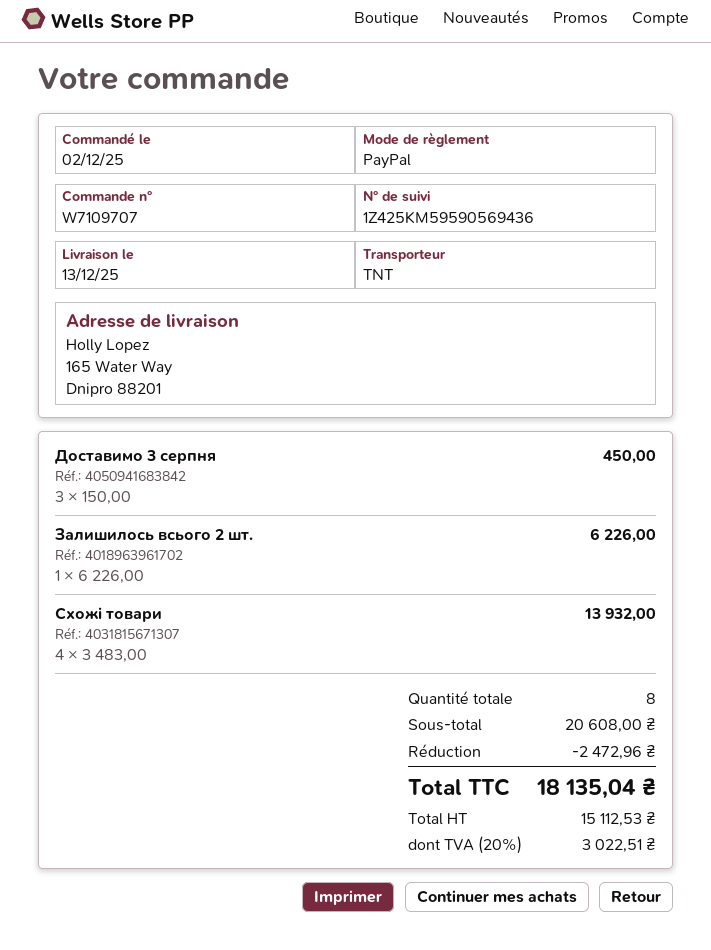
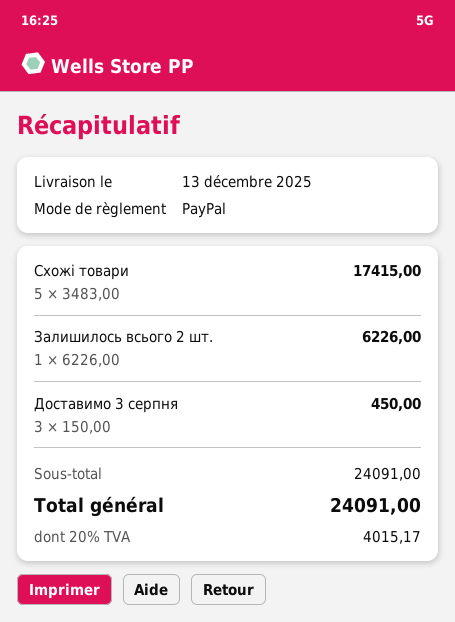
Схожі товари: 4 x 3483.00 = 13932.00 -> 5 x 3483.00 = 17415.00
subtotal: 20608.00 -> 24091.00
discount: 2472.96 -> none
tax: 20% = 3022.51 -> 20% = 4015.17
total: 18135.04 -> 24091.00

